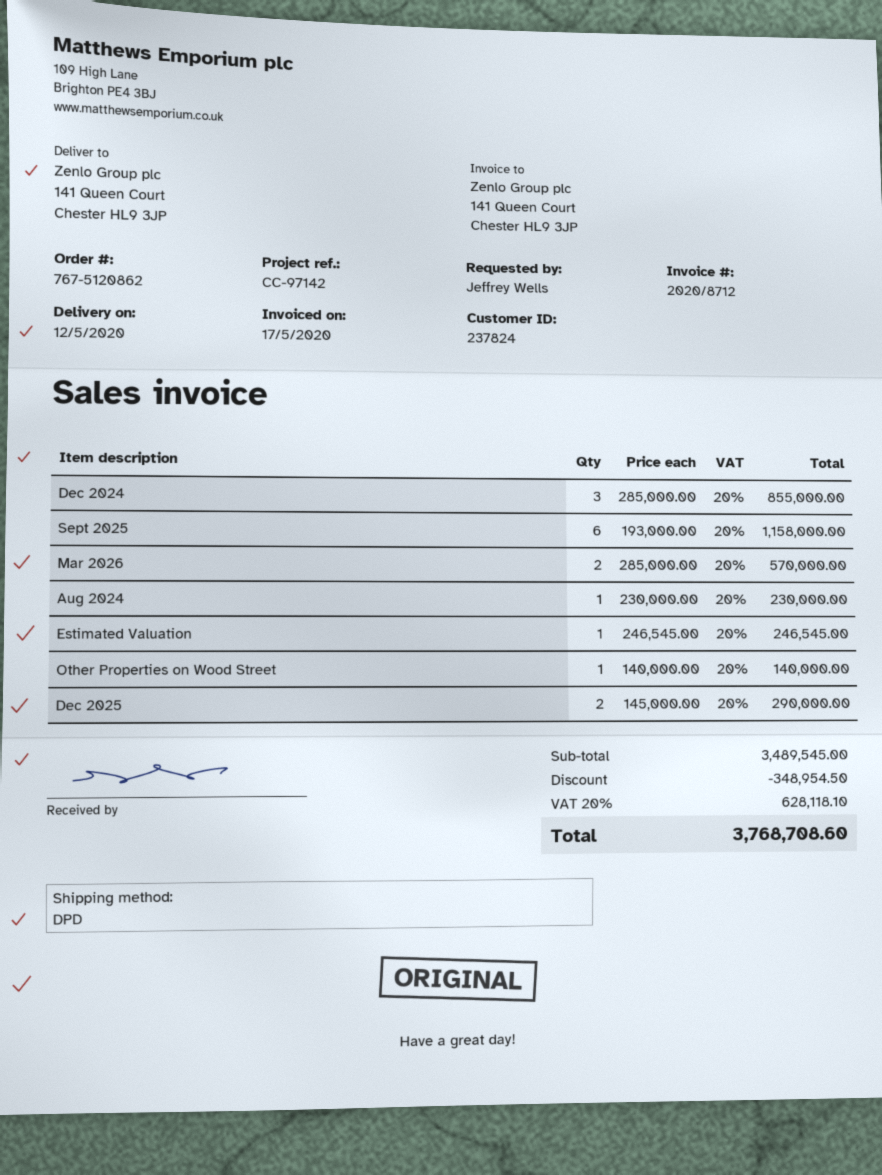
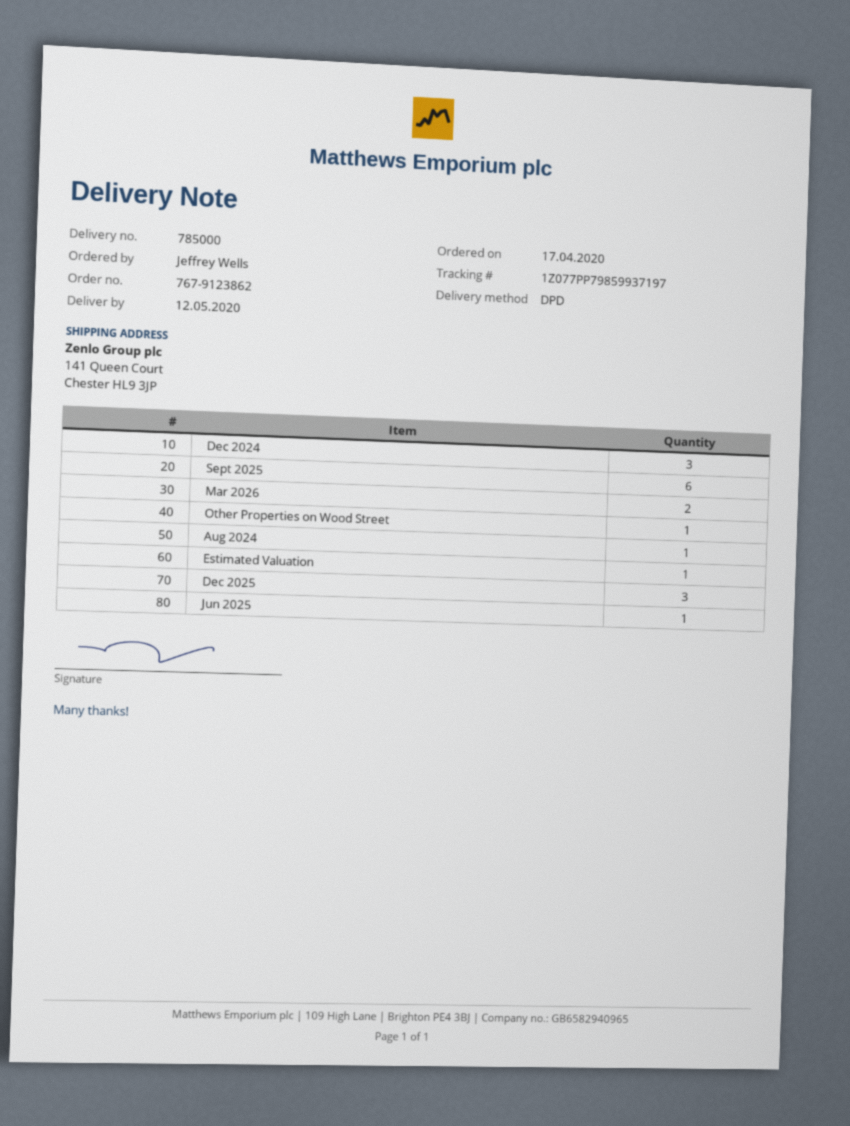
order number: 767-5120862 -> 767-9123862
Dec 2025: 2 -> 3
Jun 2025: none -> 1

